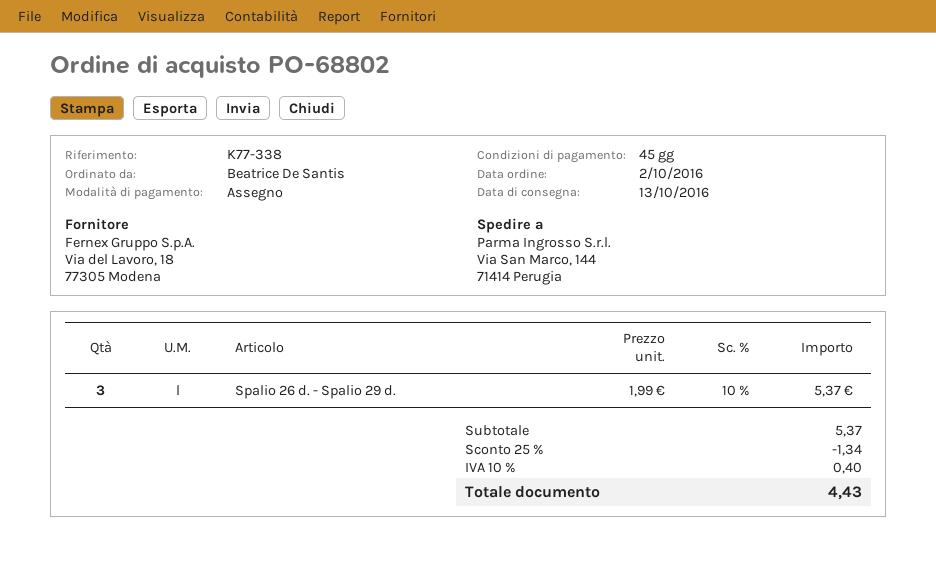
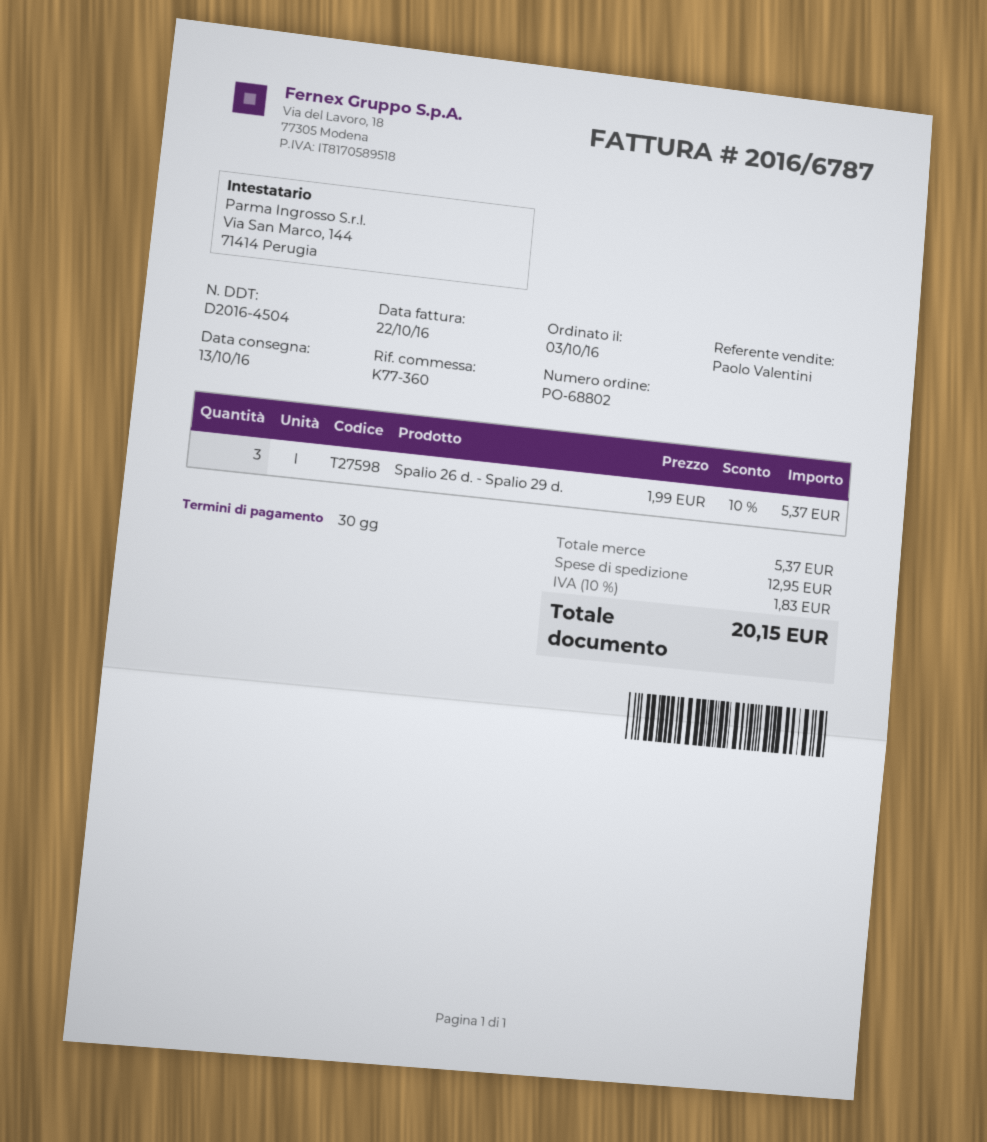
order date: 2016-10-02 -> 2016-10-03
payment terms: 45 days -> 30 days
reference: K77-338 -> K77-360
discount: 25% = 1.34 -> none
shipping: none -> 12.95
tax: 10% = 0.40 -> 10% = 1.83
total: 4.43 -> 20.15

